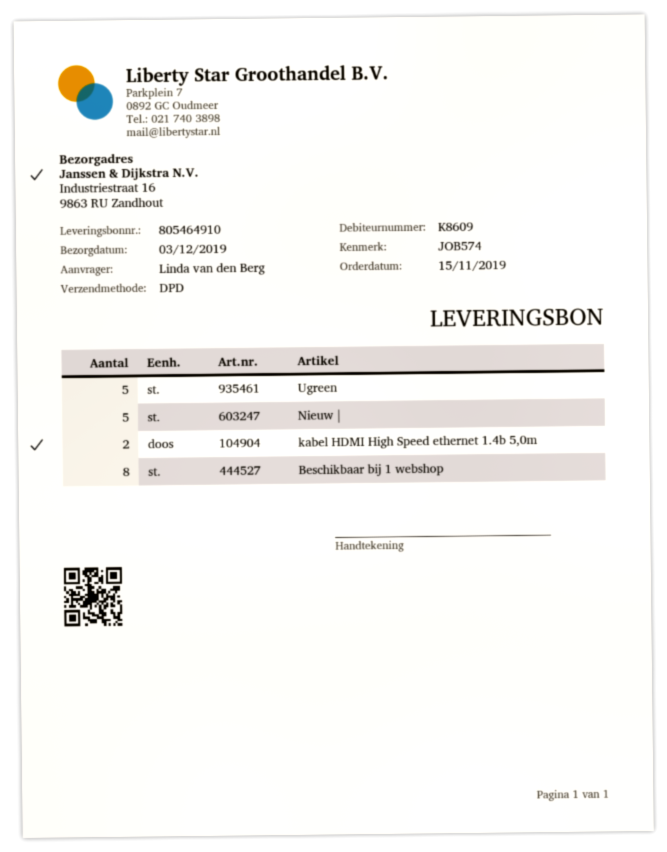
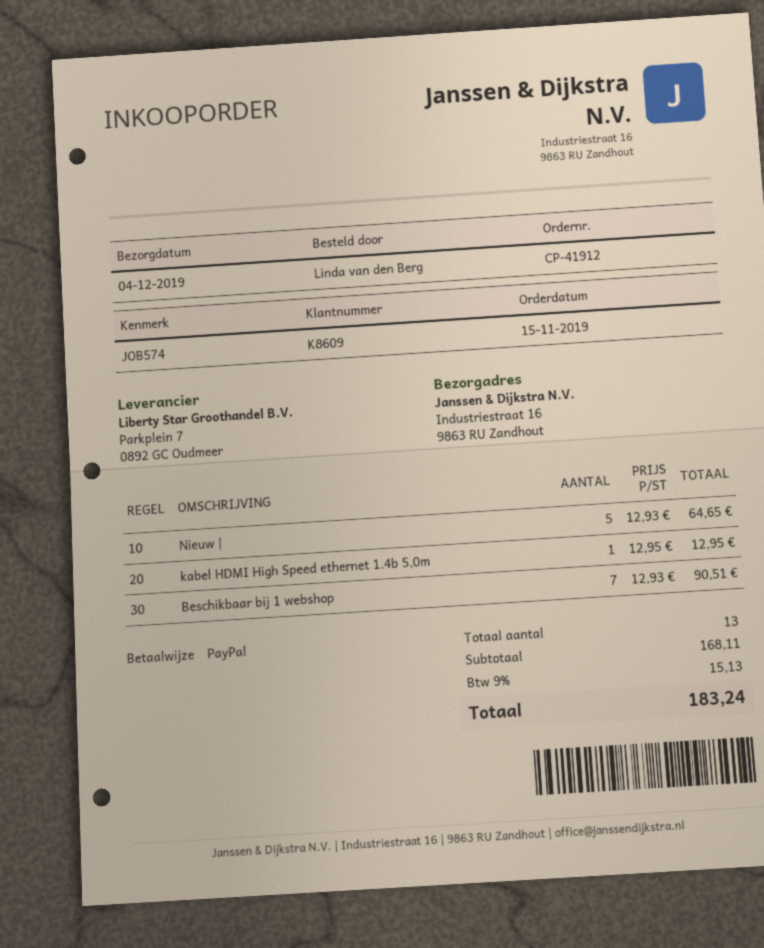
delivery date: 2019-12-03 -> 2019-12-04
Ugreen: 5 -> none
kabel HDMI High Speed ethernet 1.4b 5,0m: 2 -> 1
Beschikbaar bij 1 webshop: 8 -> 7

